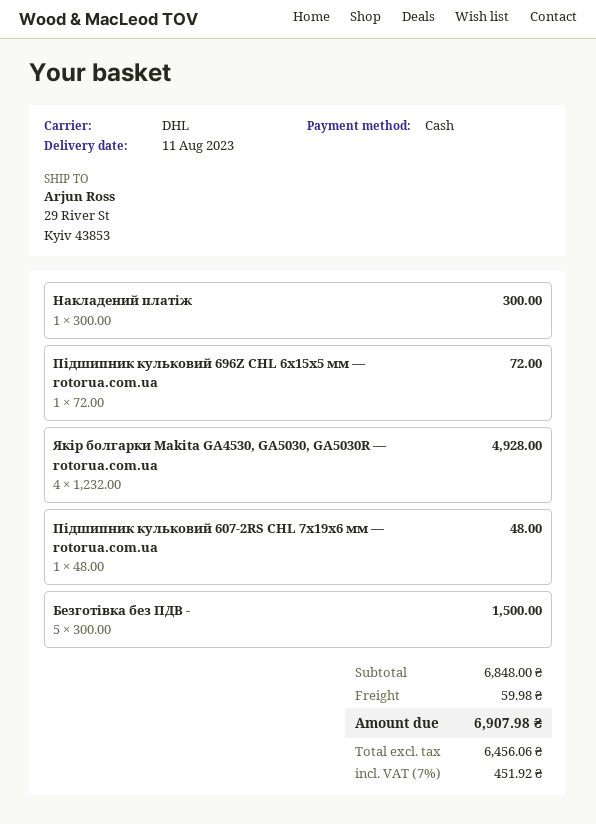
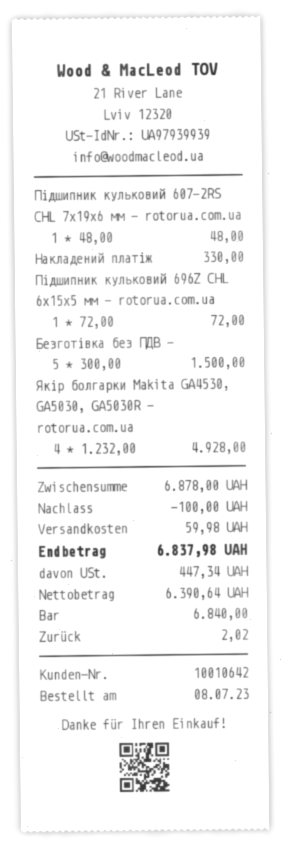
Накладений платіж: 1 x 300.00 = 300.00 -> 1 x 330.00 = 330.00
subtotal: 6848.00 -> 6878.00
discount: none -> 100.00
net: 6456.06 -> 6390.64
tax: 451.92 -> 447.34
total: 6907.98 -> 6837.98

